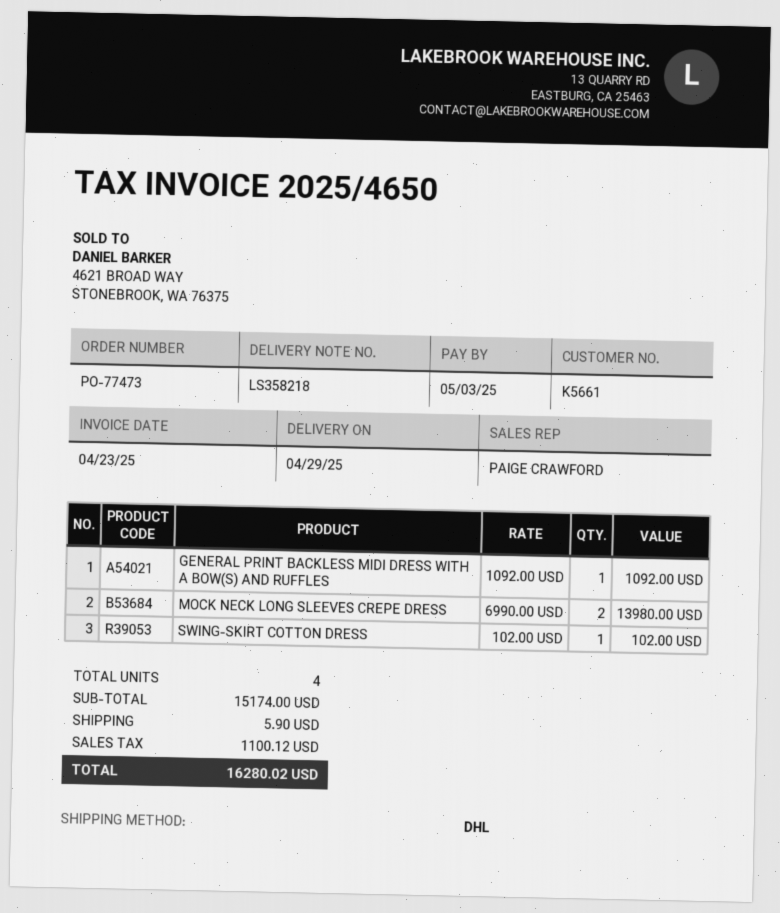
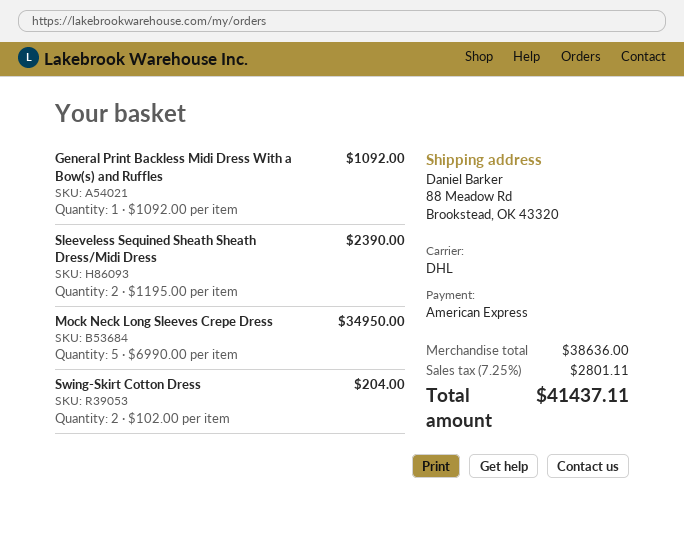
MOCK NECK LONG SLEEVES CREPE DRESS: 2 x 6990.00 = 13980.00 -> 5 x 6990.00 = 34950.00
SWING-SKIRT COTTON DRESS: 1 x 102.00 = 102.00 -> 2 x 102.00 = 204.00
Sleeveless Sequined Sheath Sheath Dress/Midi Dress: none -> 2 x 1195.00 = 2390.00
subtotal: 15174.00 -> 38636.00
shipping: 5.90 -> none
tax: 1100.12 -> 2801.11
total: 16280.02 -> 41437.11

